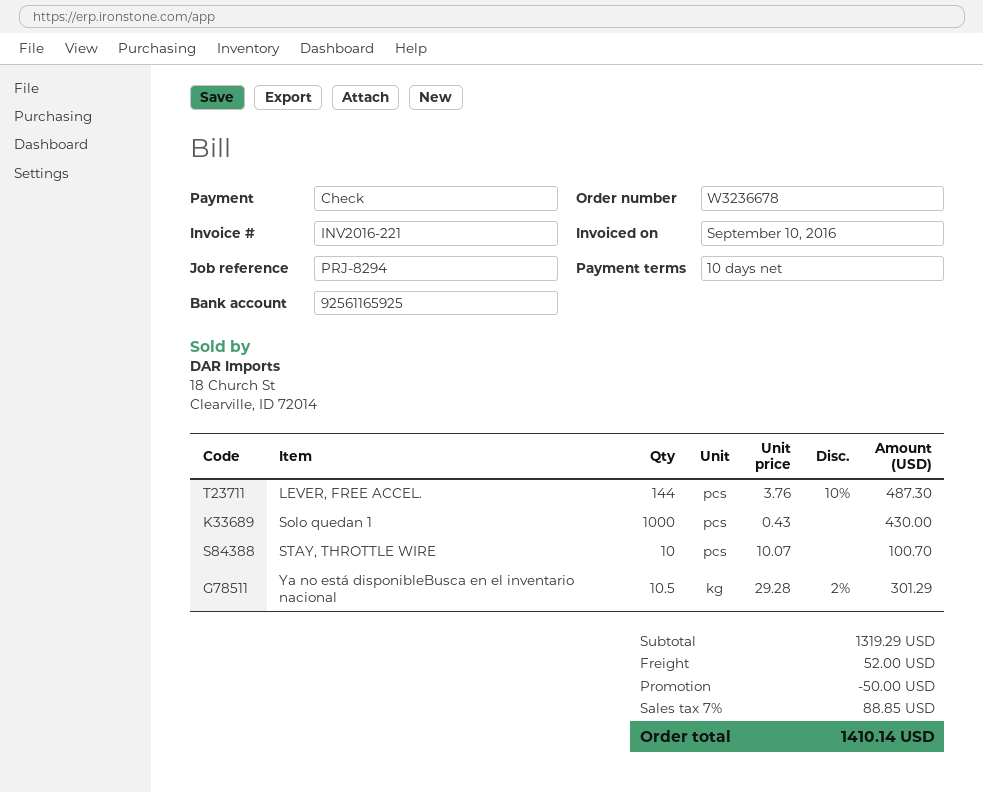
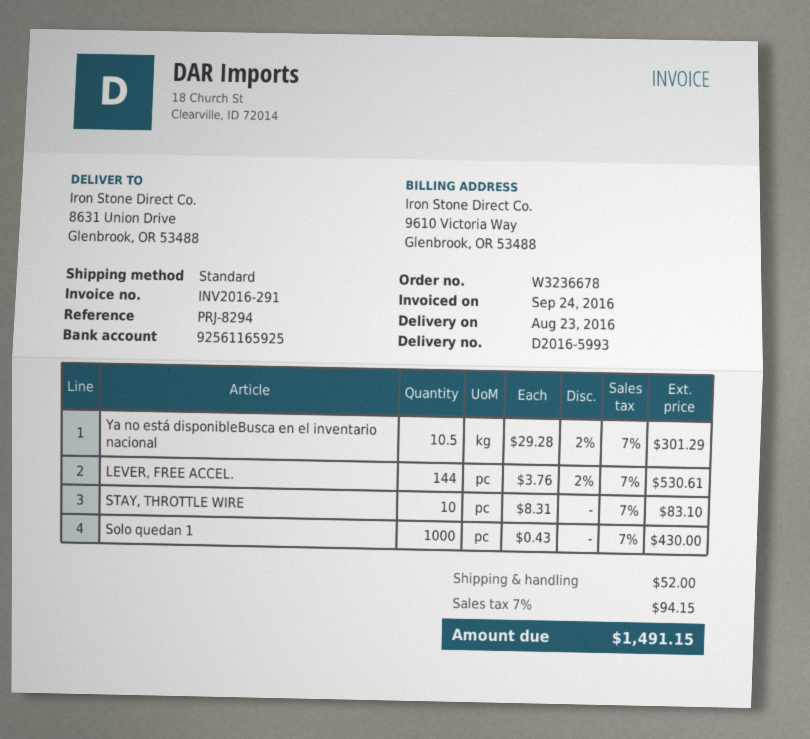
invoice number: INV2016-221 -> INV2016-291
invoice date: 2016-09-10 -> 2016-09-24
LEVER, FREE ACCEL.: 144 x 3.76 - 10% = 487.30 -> 144 x 3.76 - 2% = 530.61
STAY, THROTTLE WIRE: 10 x 10.07 = 100.70 -> 10 x 8.31 = 83.10
discount: 50.00 -> none
tax: 7% = 88.85 -> 7% = 94.15
total: 1410.14 -> 1491.15

